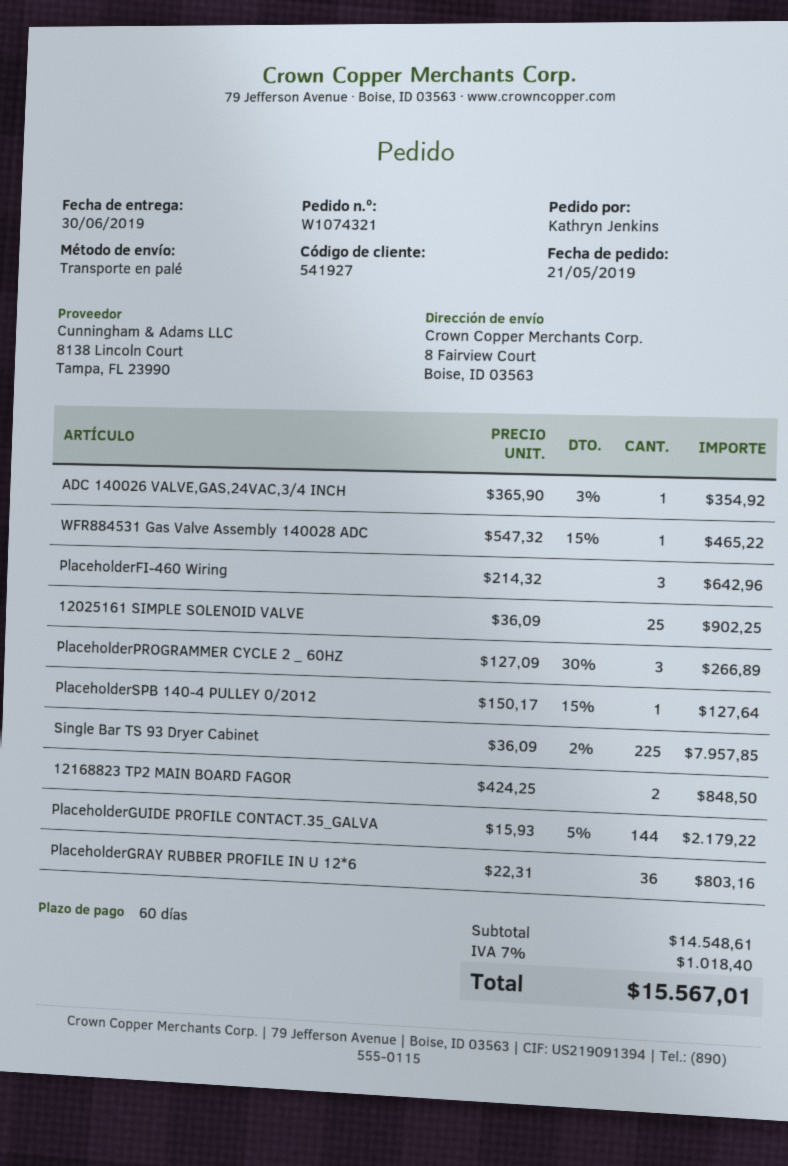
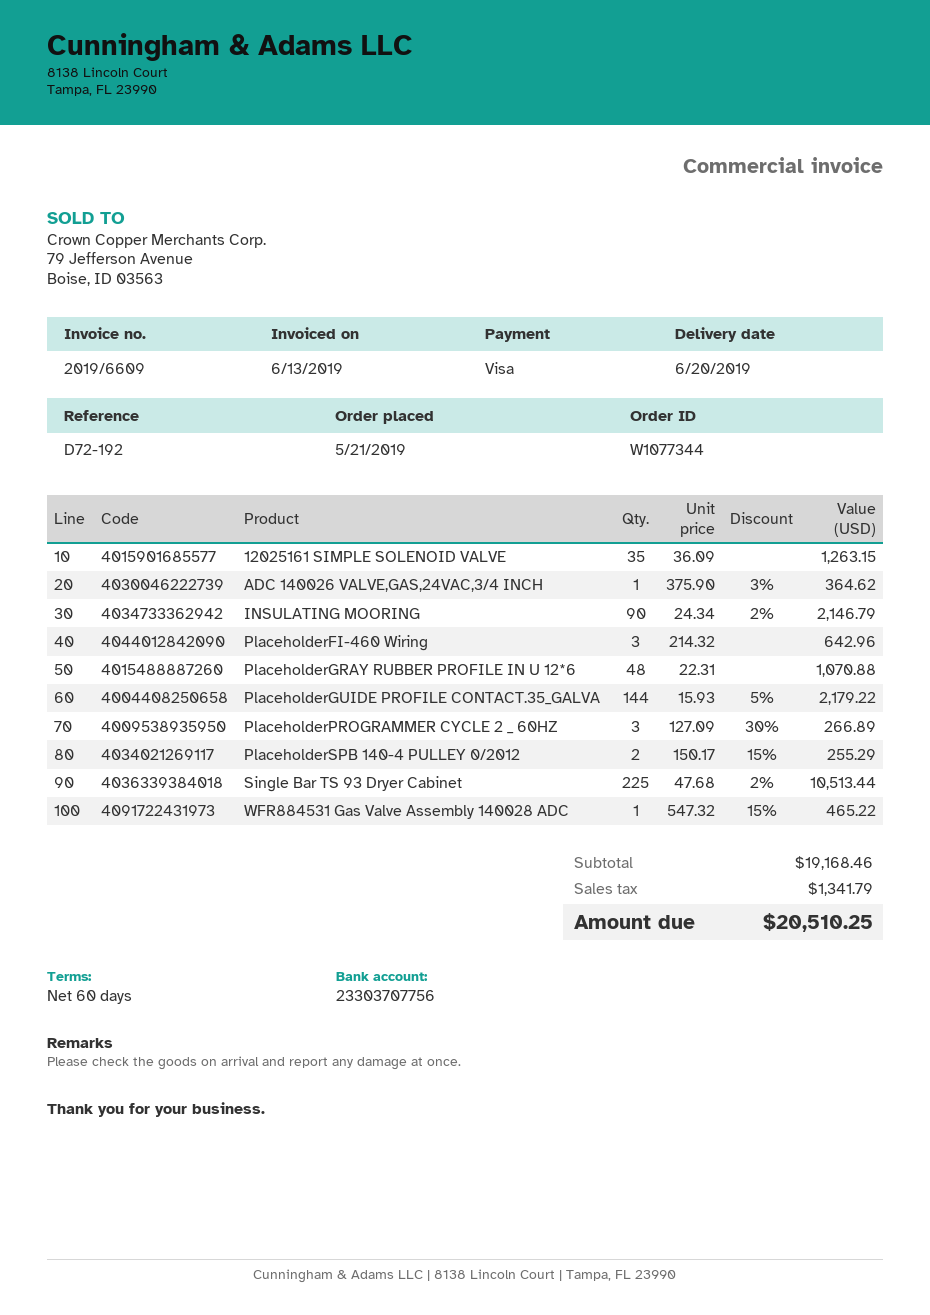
order number: W1074321 -> W1077344
delivery date: 2019-06-30 -> 2019-06-20
ADC 140026 VALVE,GAS,24VAC,3/4 INCH: 1 x 365.90 - 3% = 354.92 -> 1 x 375.90 - 3% = 364.62
12025161 SIMPLE SOLENOID VALVE: 25 x 36.09 = 902.25 -> 35 x 36.09 = 1263.15
PlaceholderSPB 140-4 PULLEY 0/2012: 1 x 150.17 - 15% = 127.64 -> 2 x 150.17 - 15% = 255.29
Single Bar TS 93 Dryer Cabinet: 225 x 36.09 - 2% = 7957.85 -> 225 x 47.68 - 2% = 10513.44
12168823 TP2 MAIN BOARD FAGOR: 2 x 424.25 = 848.50 -> none
PlaceholderGRAY RUBBER PROFILE IN U 12*6: 36 x 22.31 = 803.16 -> 48 x 22.31 = 1070.88
INSULATING MOORING: none -> 90 x 24.34 - 2% = 2146.79
subtotal: 14548.61 -> 19168.46
tax: 1018.40 -> 1341.79
total: 15567.01 -> 20510.25

